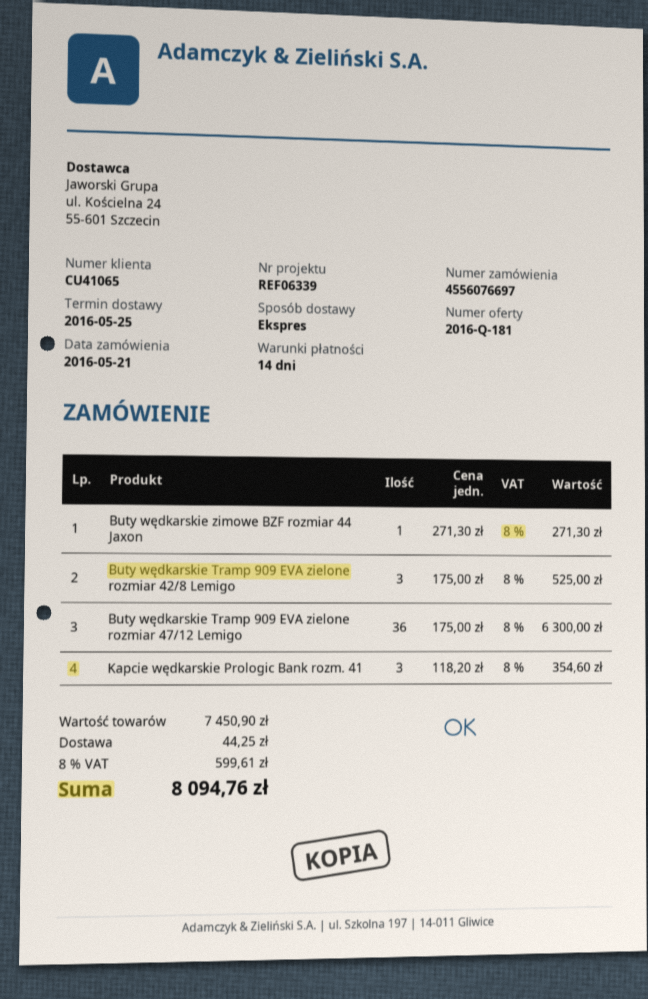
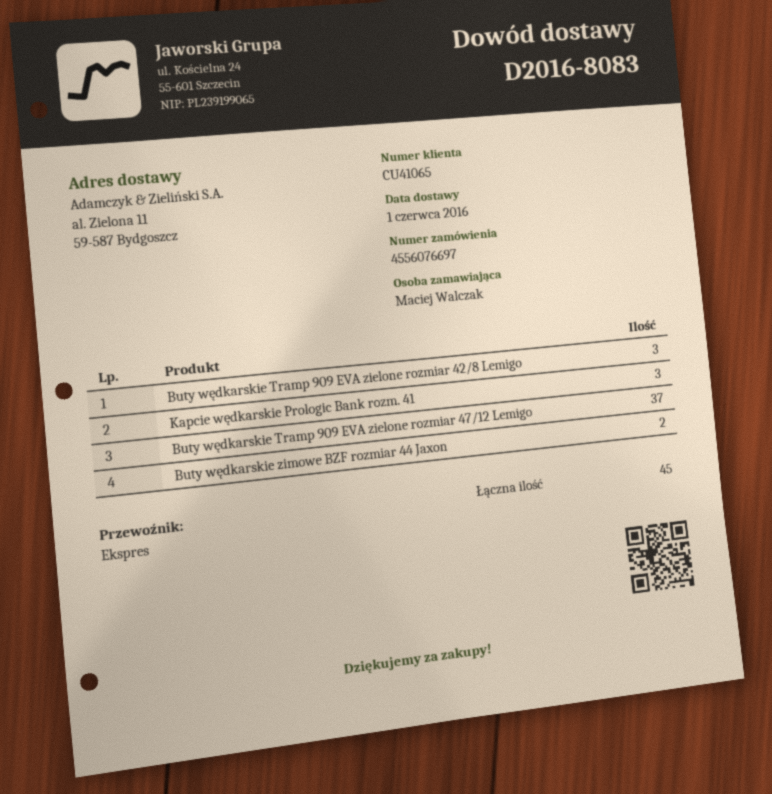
delivery date: 2016-05-25 -> 2016-06-01
Buty wędkarskie zimowe BZF rozmiar 44 Jaxon: 1 -> 2
Buty wędkarskie Tramp 909 EVA zielone rozmiar 47/12 Lemigo: 36 -> 37

